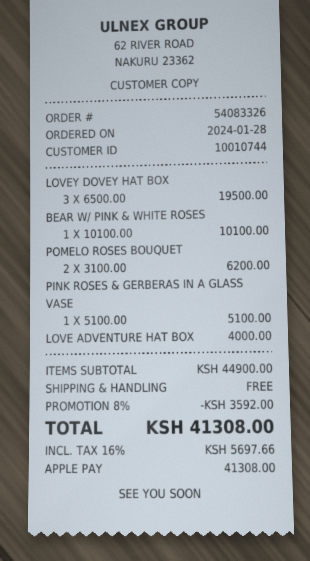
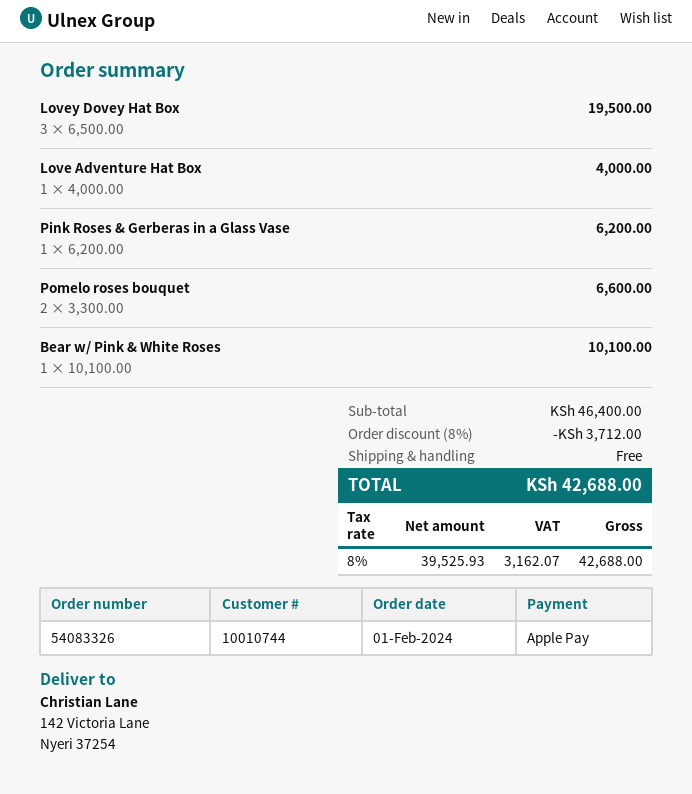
order date: 2024-01-28 -> 2024-02-01
POMELO ROSES BOUQUET: 2 x 3100.00 = 6200.00 -> 2 x 3300.00 = 6600.00
PINK ROSES & GERBERAS IN A GLASS VASE: 1 x 5100.00 = 5100.00 -> 1 x 6200.00 = 6200.00
subtotal: 44900.00 -> 46400.00
discount: 8% = 3592.00 -> 8% = 3712.00
tax: 16% = 5697.66 -> 8% = 3162.07
total: 41308.00 -> 42688.00

